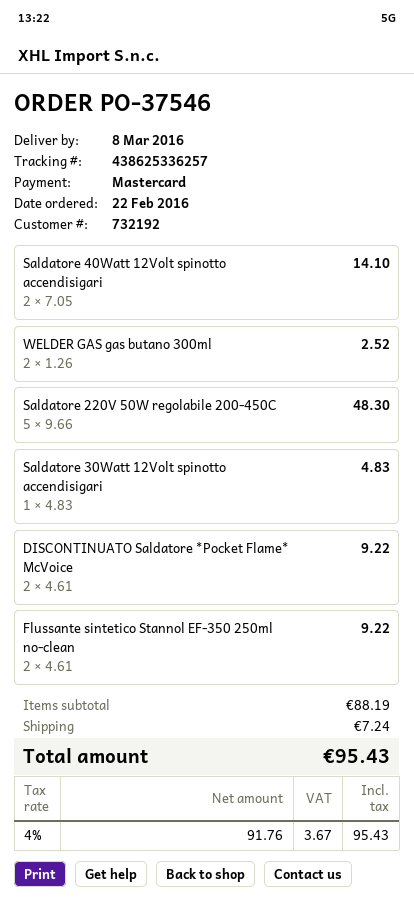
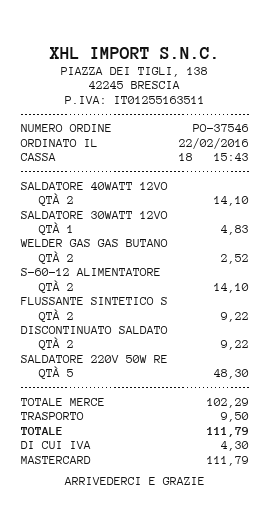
S-60-12 ALIMENTATORE: none -> 2 for 14.10
subtotal: 88.19 -> 102.29
shipping: 7.24 -> 9.50
tax: 3.67 -> 4.30
total: 95.43 -> 111.79

